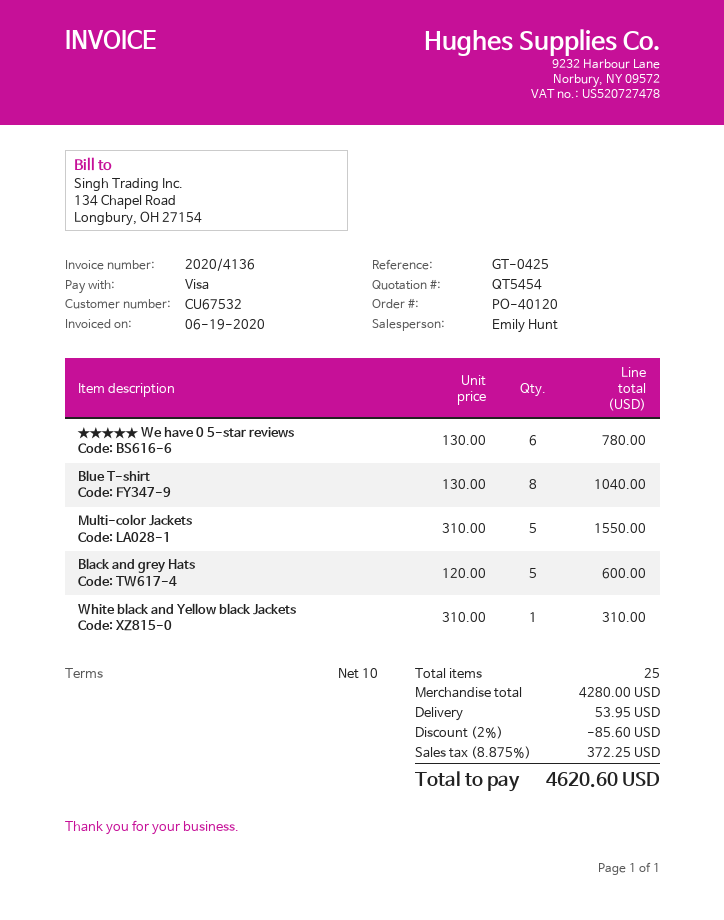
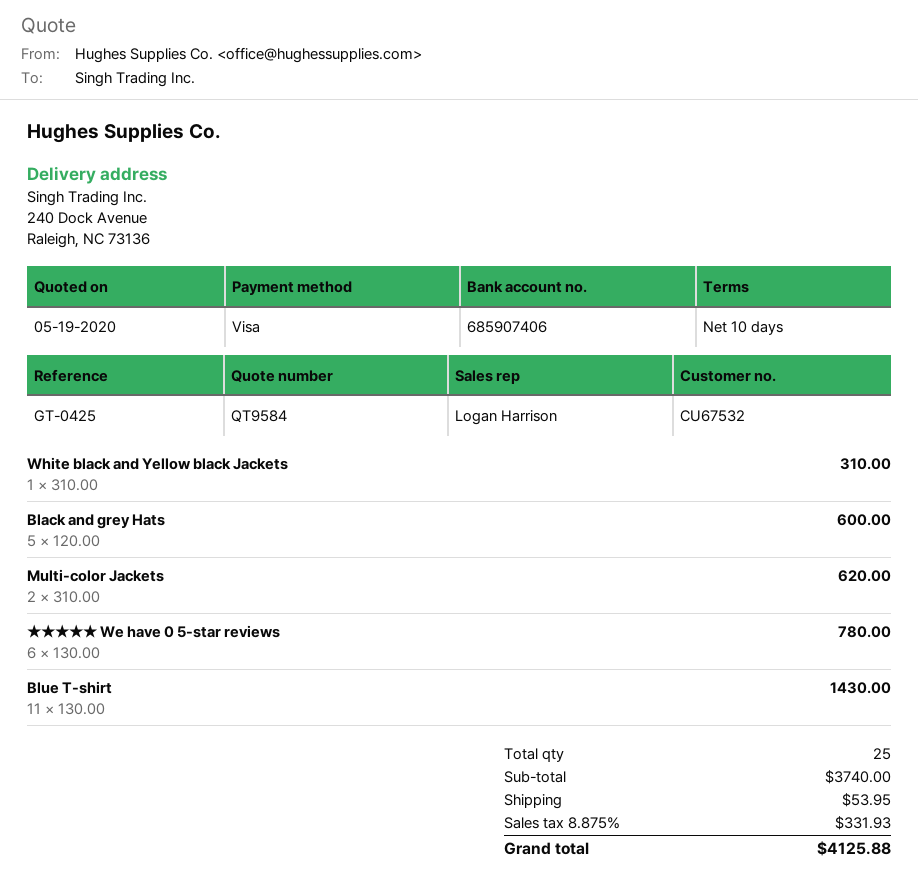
quote number: QT5454 -> QT9584
sales rep: Emily Hunt -> Logan Harrison
Blue T-shirt: 8 x 130.00 = 1040.00 -> 11 x 130.00 = 1430.00
Multi-color Jackets: 5 x 310.00 = 1550.00 -> 2 x 310.00 = 620.00
subtotal: 4280.00 -> 3740.00
discount: 2% = 85.60 -> none
tax: 8.875% = 372.25 -> 8.875% = 331.93
total: 4620.60 -> 4125.88

